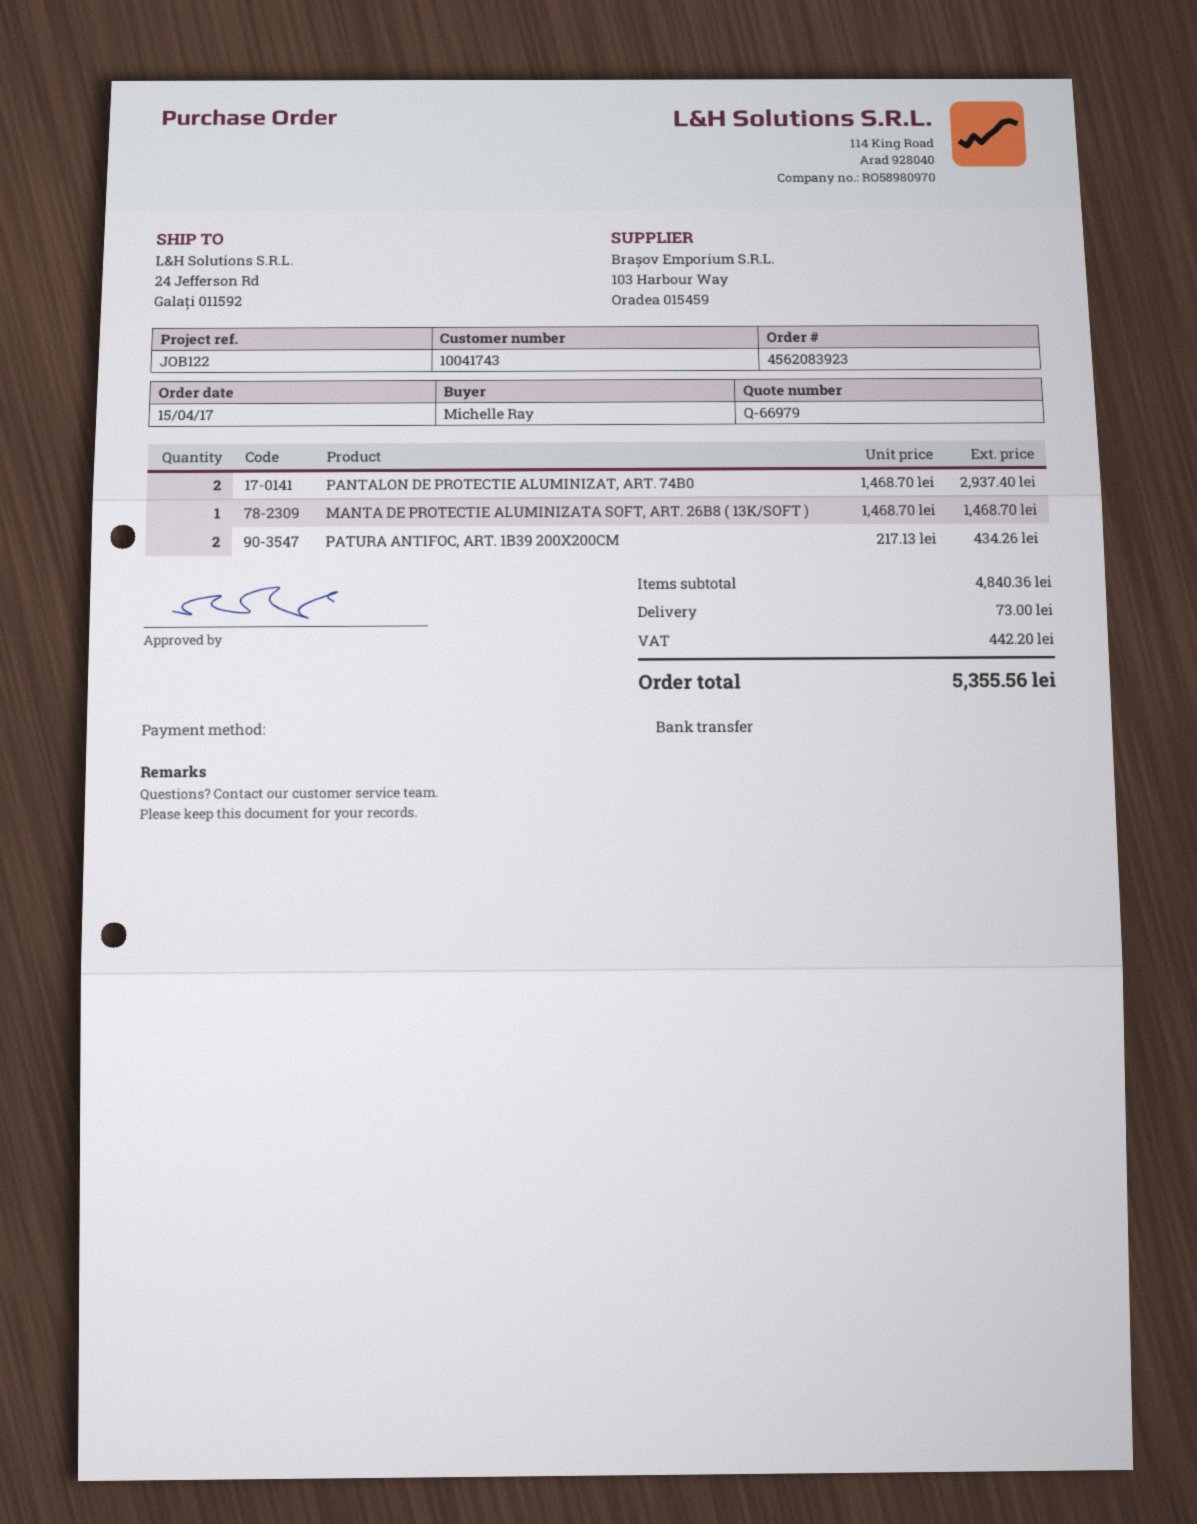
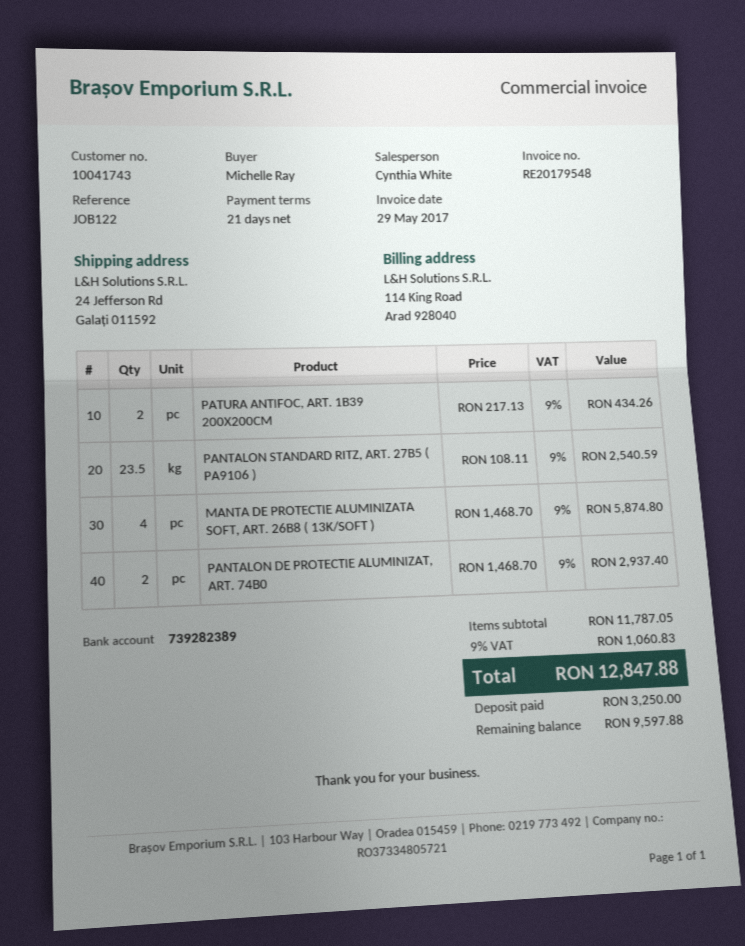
MANTA DE PROTECTIE ALUMINIZATA SOFT, ART. 26B8 ( 13K/SOFT ): 1 x 1468.70 = 1468.70 -> 4 x 1468.70 = 5874.80
PANTALON STANDARD RITZ, ART. 27B5 ( PA9106 ): none -> 23.5 x 108.11 = 2540.59
subtotal: 4840.36 -> 11787.05
shipping: 73.00 -> none
tax: 442.20 -> 1060.83
total: 5355.56 -> 12847.88

